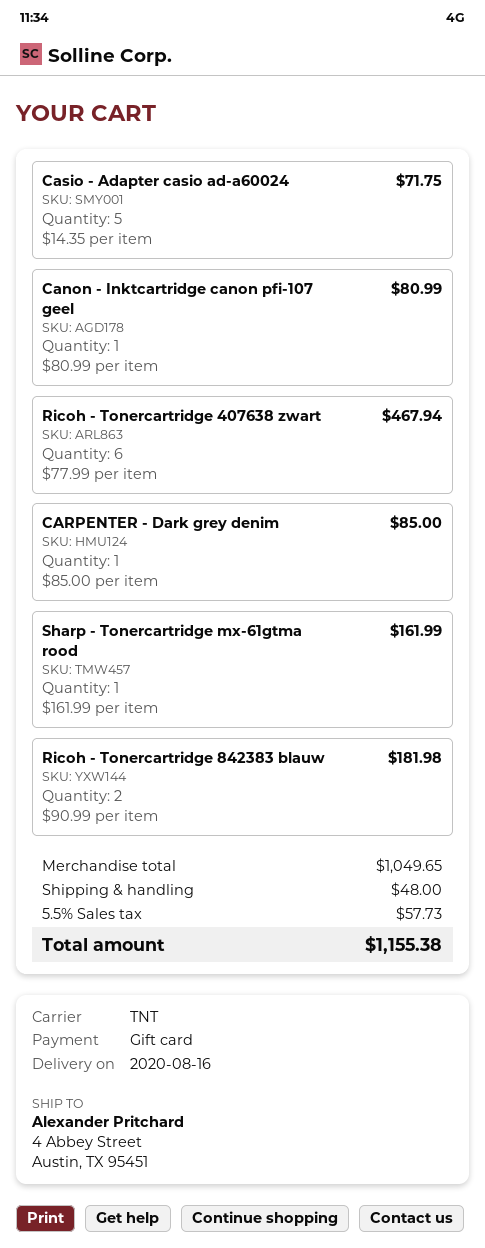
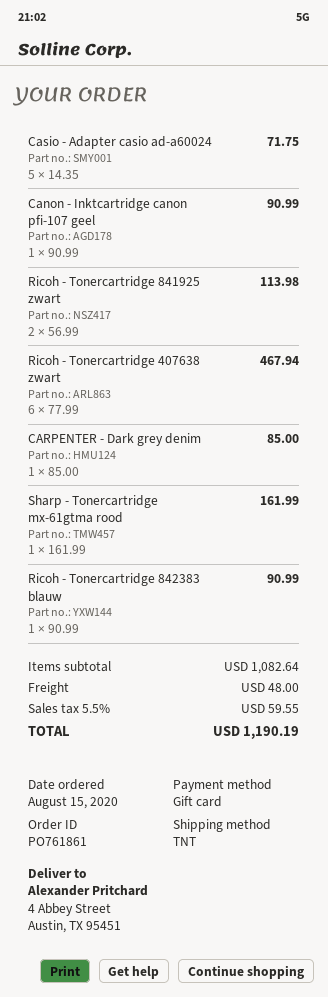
Canon - Inktcartridge canon pfi-107 geel: 1 x 80.99 = 80.99 -> 1 x 90.99 = 90.99
Ricoh - Tonercartridge 842383 blauw: 2 x 90.99 = 181.98 -> 1 x 90.99 = 90.99
Ricoh - Tonercartridge 841925 zwart: none -> 2 x 56.99 = 113.98
subtotal: 1049.65 -> 1082.64
tax: 5.5% = 57.73 -> 5.5% = 59.55
total: 1155.38 -> 1190.19

